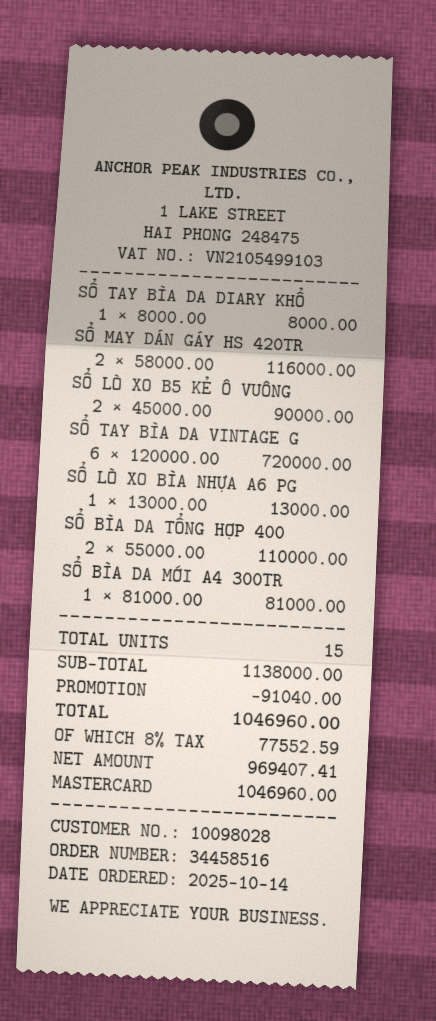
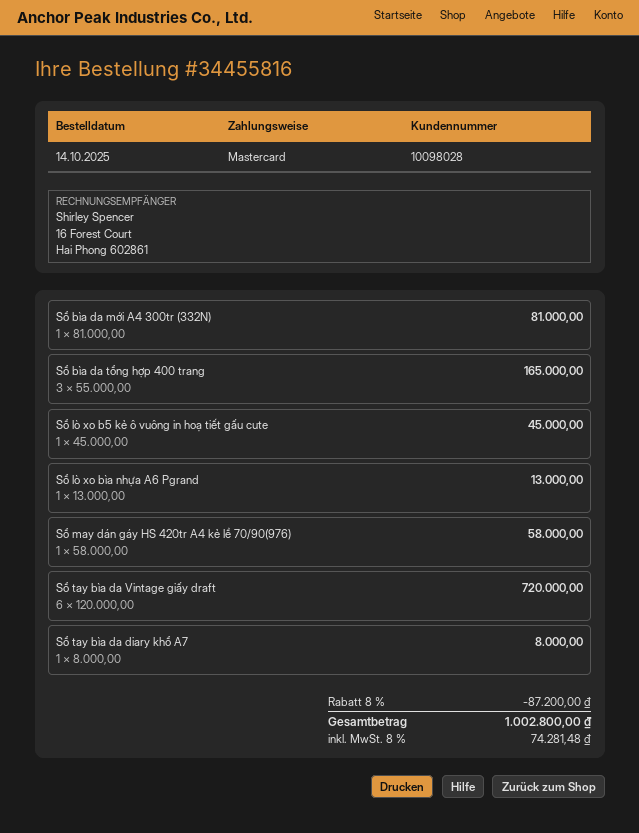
order number: 34458516 -> 34455816
SỔ MAY DÁN GÁY HS 420TR: 2 x 58000.00 = 116000.00 -> 1 x 58000.00 = 58000.00
SỔ LÒ XO B5 KẺ Ô VUÔNG: 2 x 45000.00 = 90000.00 -> 1 x 45000.00 = 45000.00
SỔ BÌA DA TỔNG HỢP 400: 2 x 55000.00 = 110000.00 -> 3 x 55000.00 = 165000.00
discount: 91040.00 -> 87200.00
tax: 8% = 77552.59 -> 8% = 74281.48
total: 1046960.00 -> 1002800.00

